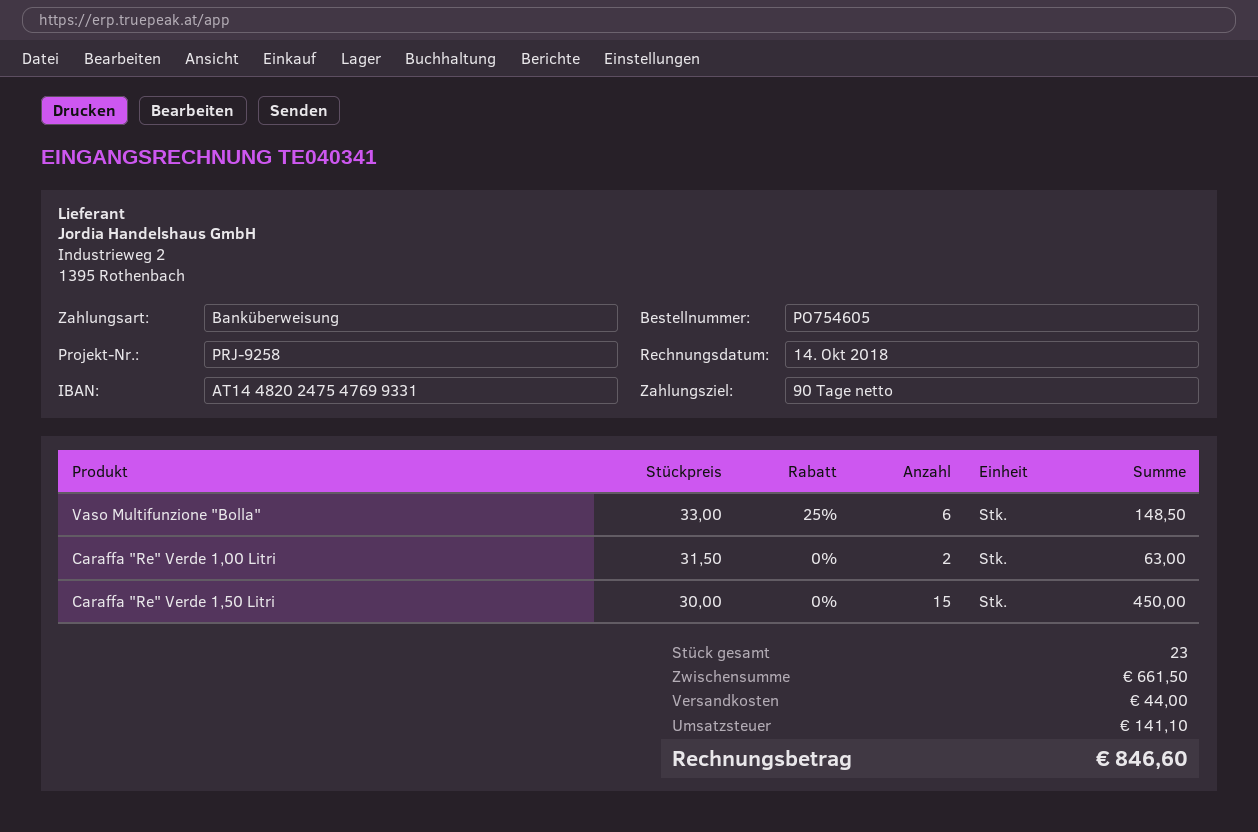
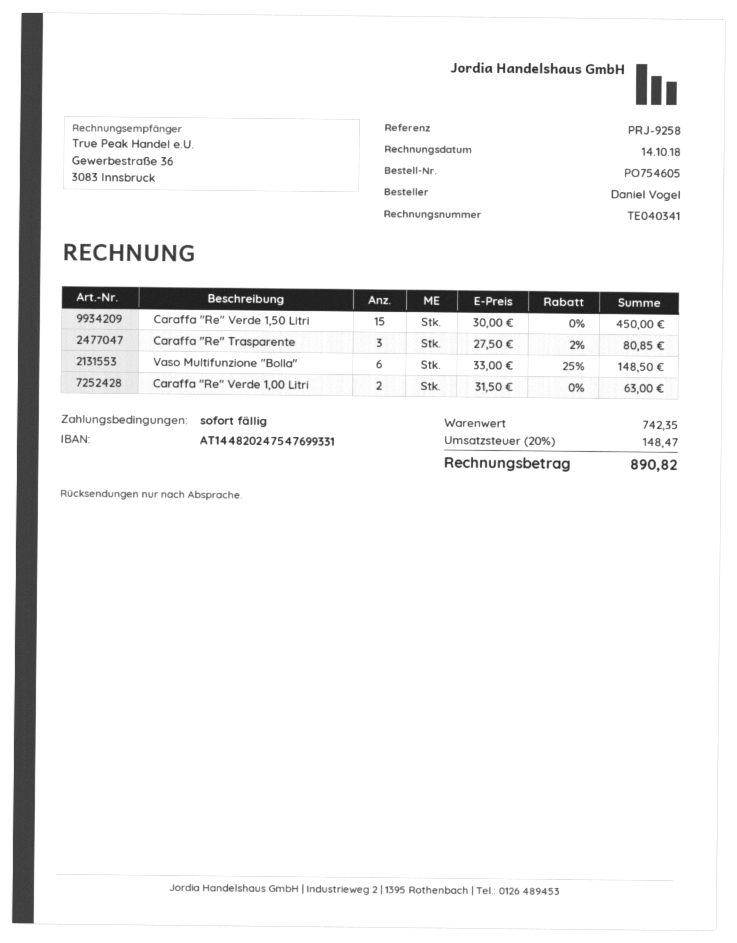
payment terms: 90 days -> on receipt
Caraffa "Re" Trasparente: none -> 3 x 27.50 - 2% = 80.85
subtotal: 661.50 -> 742.35
shipping: 44.00 -> none
tax: 141.10 -> 148.47
total: 846.60 -> 890.82

